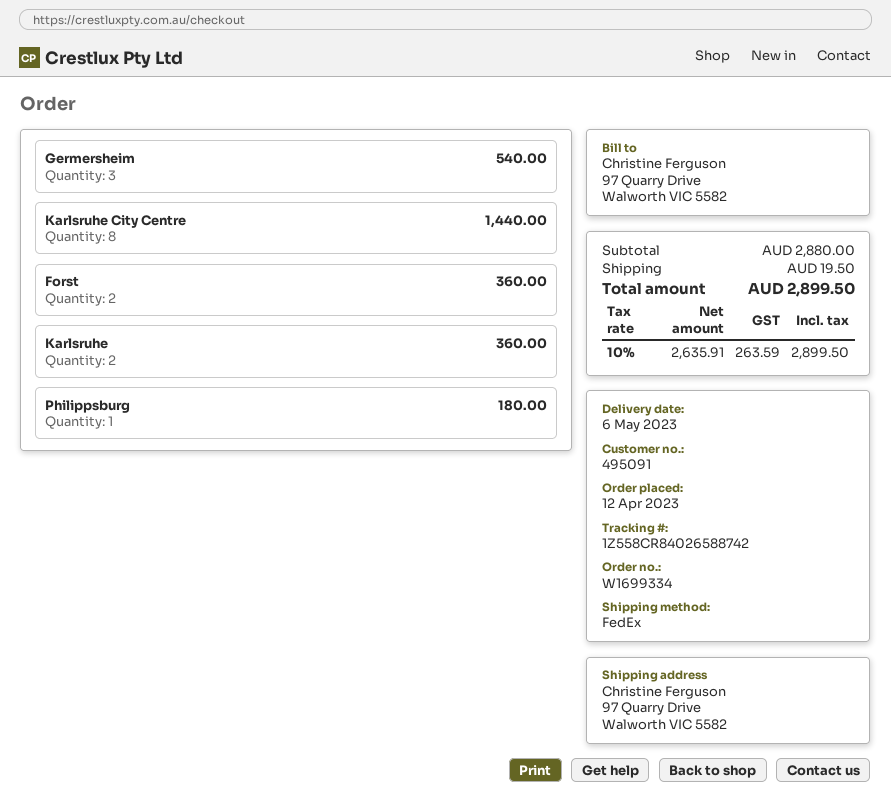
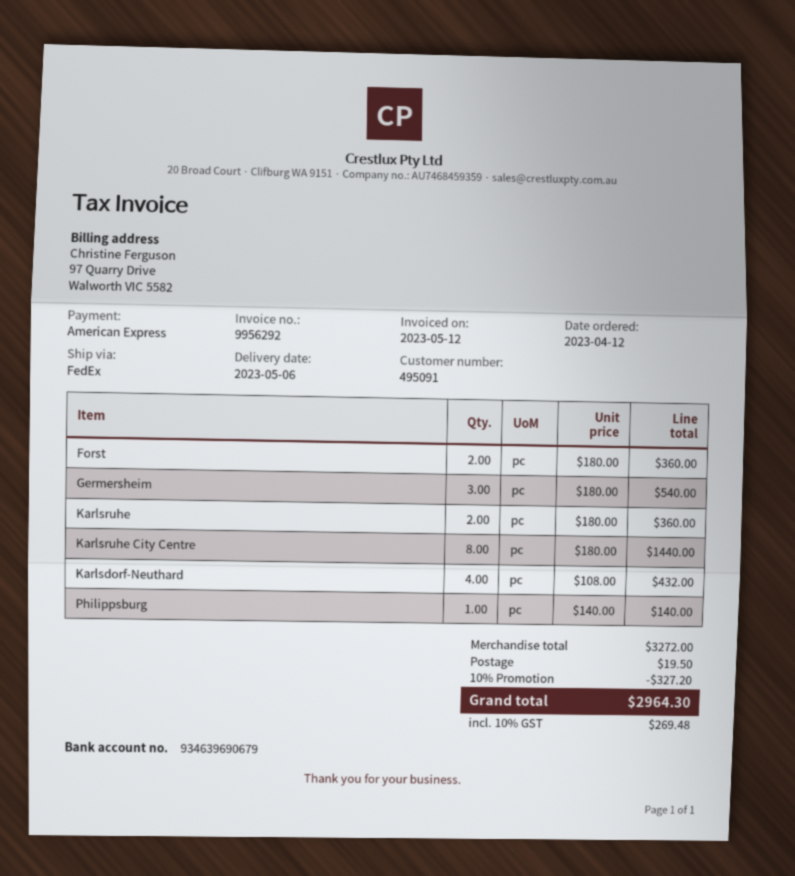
Philippsburg: 1 for 180.00 -> 1 for 140.00
Karlsdorf-Neuthard: none -> 4 for 432.00
subtotal: 2880.00 -> 3272.00
discount: none -> 10% = 327.20
tax: 10% = 263.59 -> 10% = 269.48
total: 2899.50 -> 2964.30

